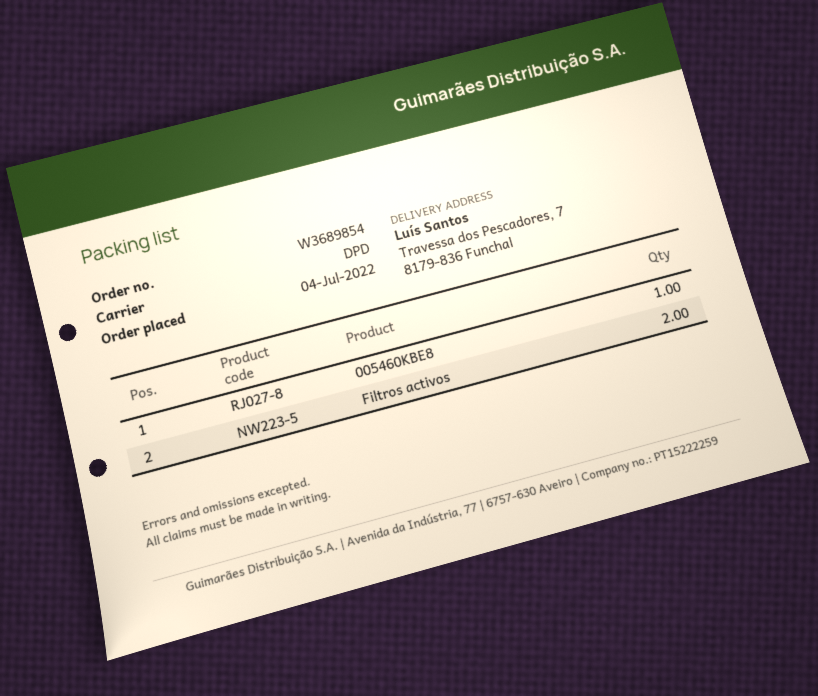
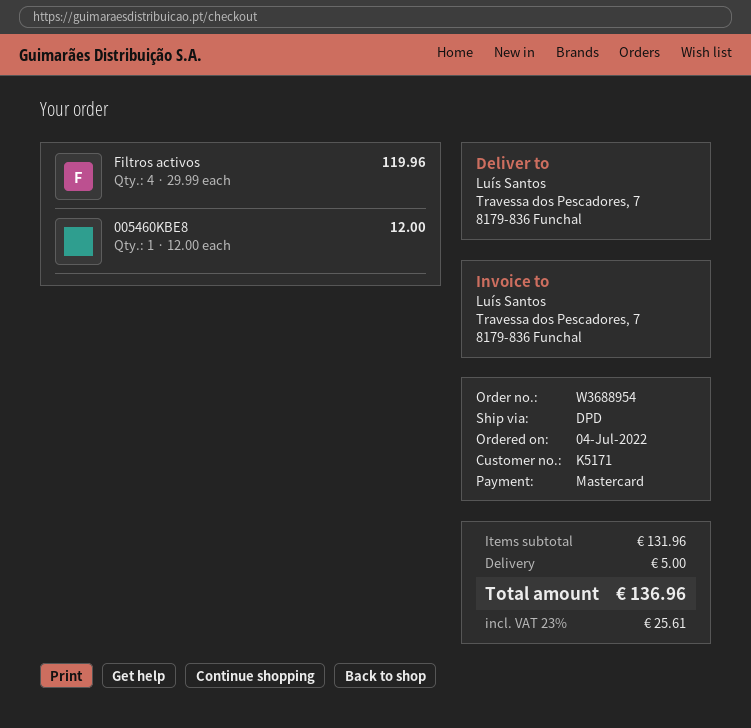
order number: W3689854 -> W3688954
Filtros activos: 2 -> 4

